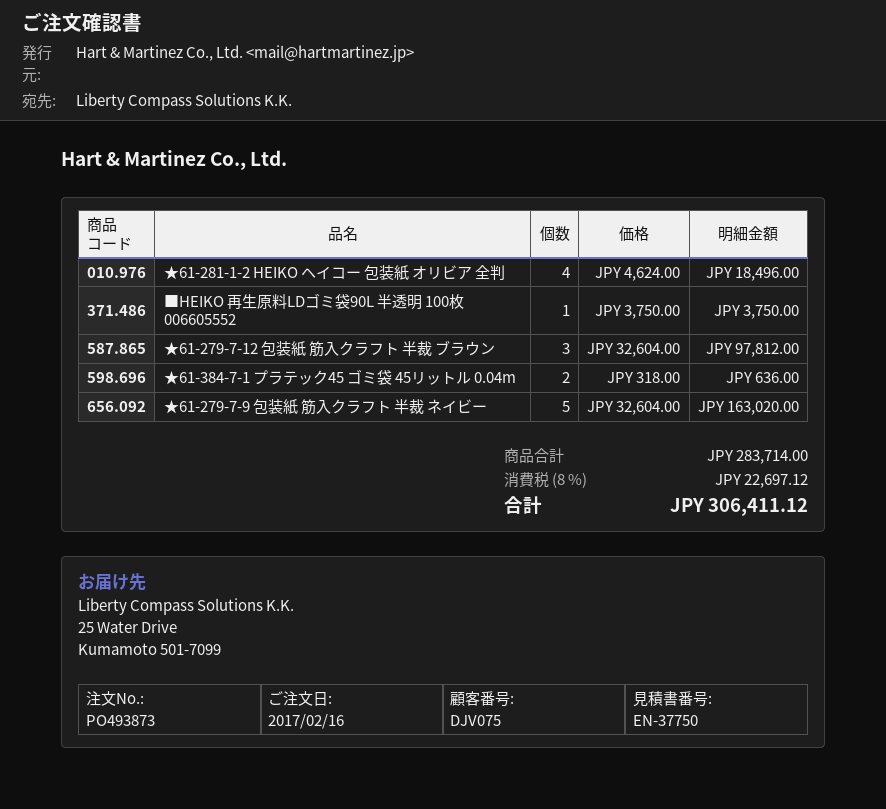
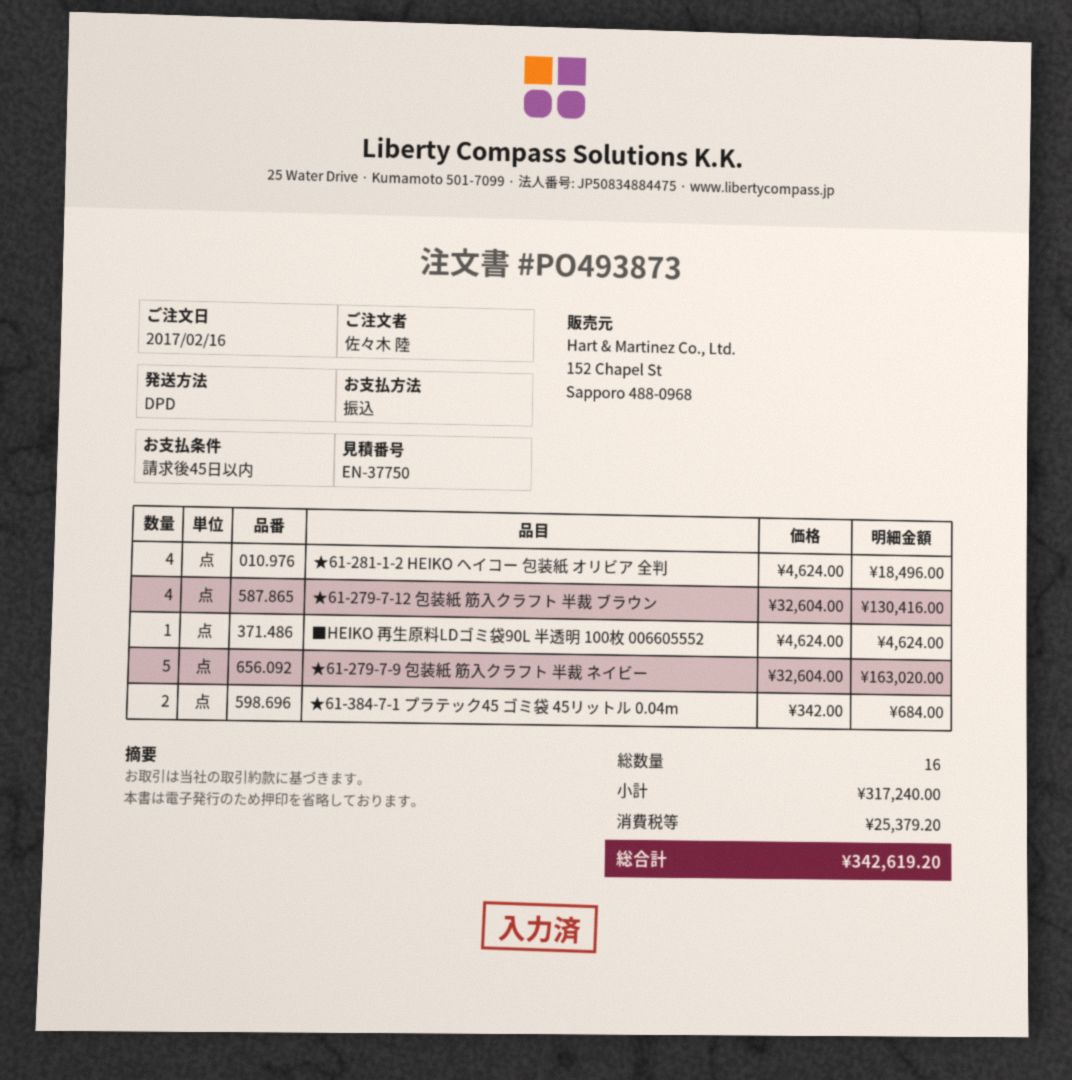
■HEIKO 再生原料LDゴミ袋90L 半透明 100枚 006605552: 1 x 3750.00 = 3750.00 -> 1 x 4624.00 = 4624.00
★61-279-7-12 包装紙 筋入クラフト 半裁 ブラウン: 3 x 32604.00 = 97812.00 -> 4 x 32604.00 = 130416.00
★61-384-7-1 プラテック45 ゴミ袋 45リットル 0.04m: 2 x 318.00 = 636.00 -> 2 x 342.00 = 684.00
subtotal: 283714.00 -> 317240.00
tax: 22697.12 -> 25379.20
total: 306411.12 -> 342619.20

